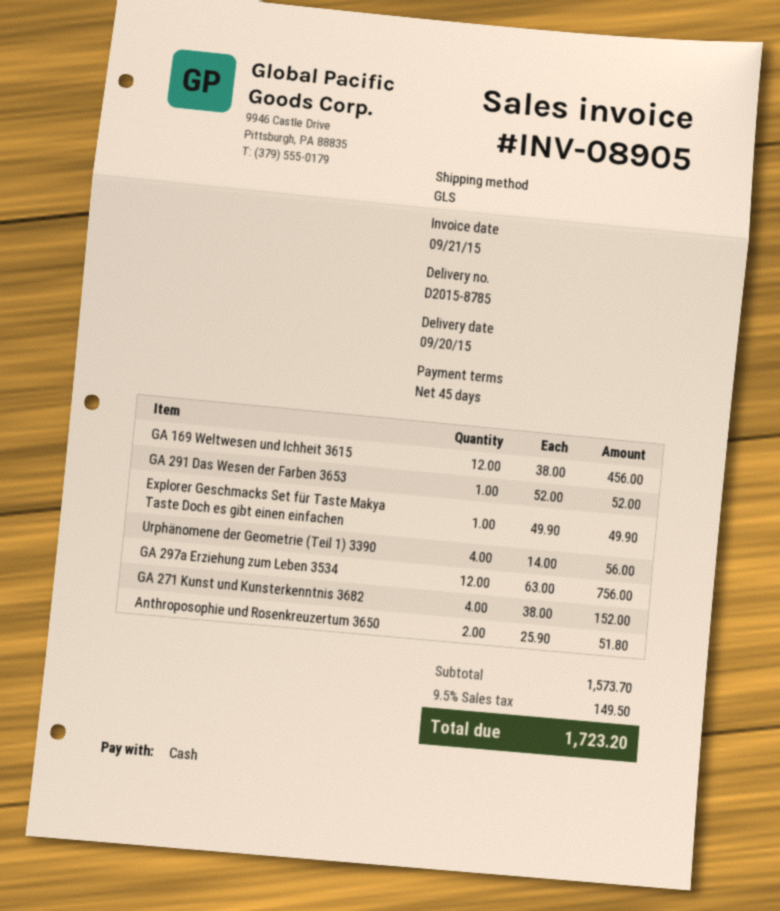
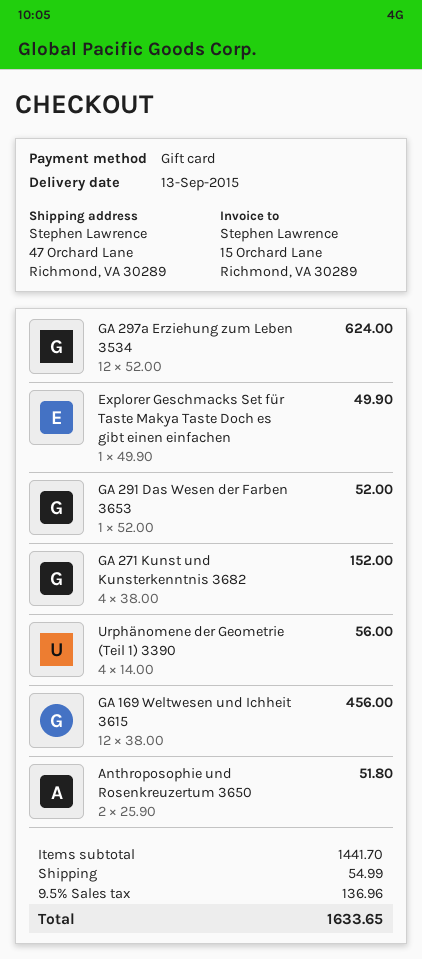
delivery date: 2015-09-20 -> 2015-09-13
payment method: cash -> gift card
GA 297a Erziehung zum Leben 3534: 12 x 63.00 = 756.00 -> 12 x 52.00 = 624.00
subtotal: 1573.70 -> 1441.70
shipping: none -> 54.99
tax: 9.5% = 149.50 -> 9.5% = 136.96
total: 1723.20 -> 1633.65

